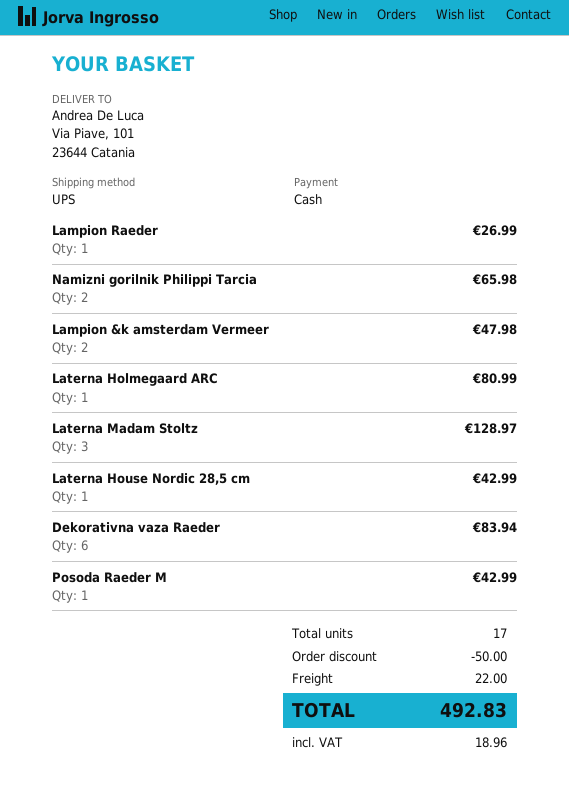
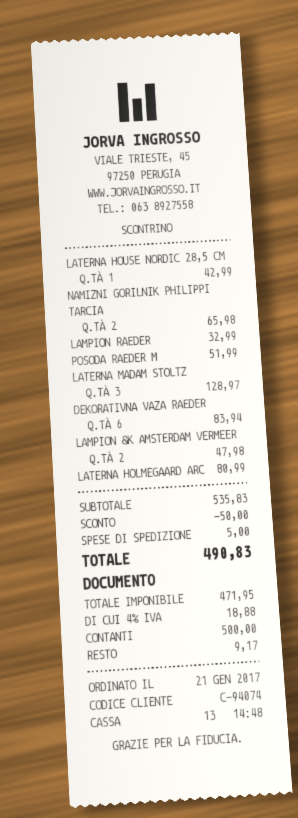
Lampion Raeder: 1 for 26.99 -> 1 for 32.99
Posoda Raeder M: 1 for 42.99 -> 1 for 51.99
shipping: 22.00 -> 5.00
tax: 18.96 -> 18.88
total: 492.83 -> 490.83

